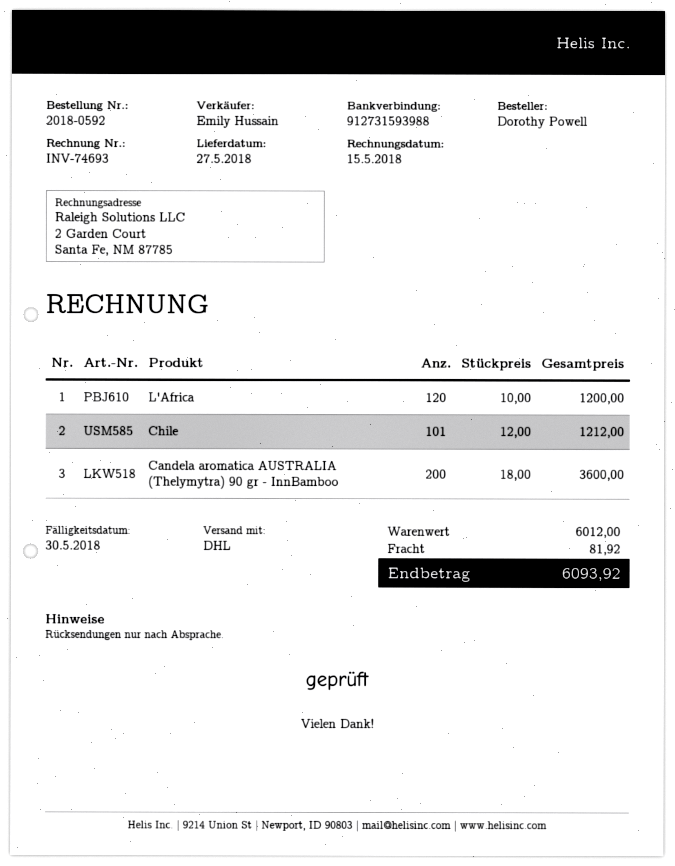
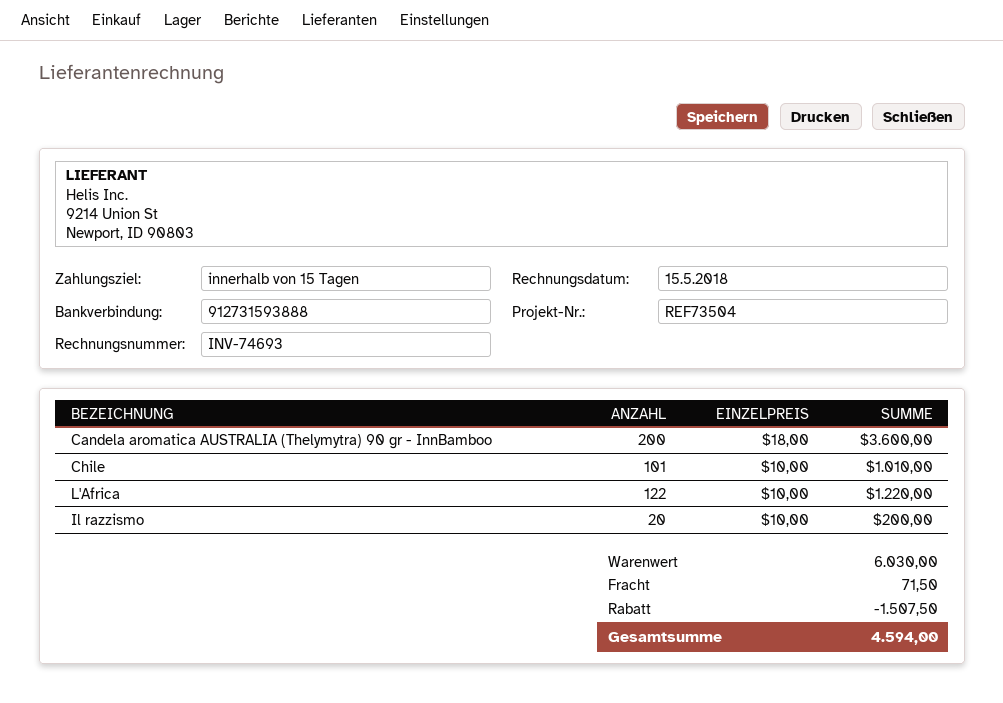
bank account: 912731593988 -> 912731593888
L'Africa: 120 x 10.00 = 1200.00 -> 122 x 10.00 = 1220.00
Chile: 101 x 12.00 = 1212.00 -> 101 x 10.00 = 1010.00
Il razzismo: none -> 20 x 10.00 = 200.00
subtotal: 6012.00 -> 6030.00
discount: none -> 1507.50
shipping: 81.92 -> 71.50
total: 6093.92 -> 4594.00

